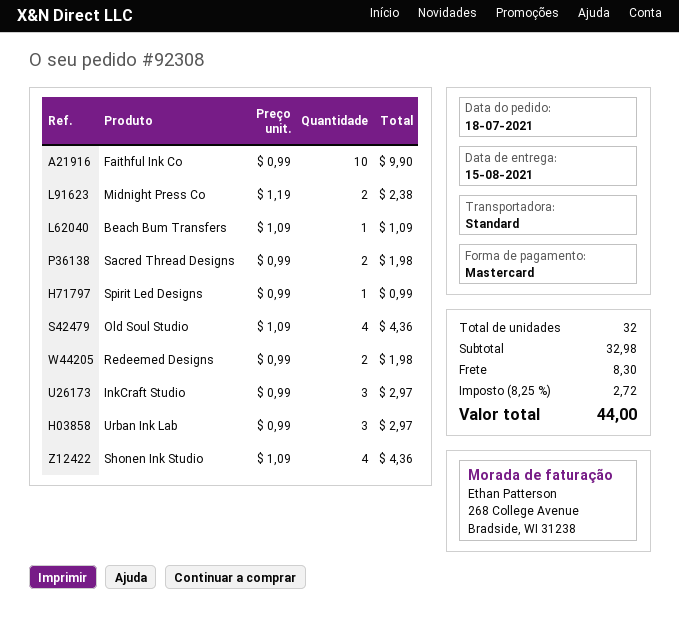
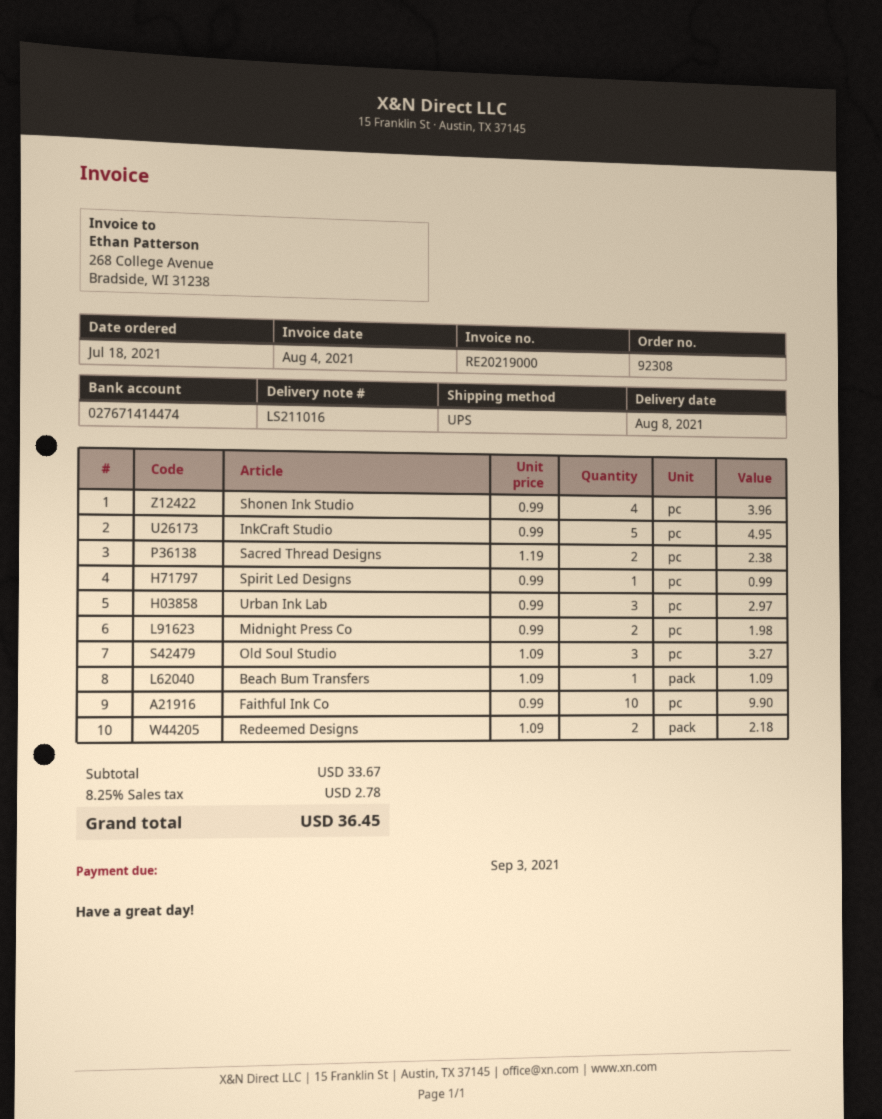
delivery date: 2021-08-15 -> 2021-08-08
shipping method: standard -> UPS
Midnight Press Co: 2 x 1.19 = 2.38 -> 2 x 0.99 = 1.98
Sacred Thread Designs: 2 x 0.99 = 1.98 -> 2 x 1.19 = 2.38
Old Soul Studio: 4 x 1.09 = 4.36 -> 3 x 1.09 = 3.27
Redeemed Designs: 2 x 0.99 = 1.98 -> 2 x 1.09 = 2.18
InkCraft Studio: 3 x 0.99 = 2.97 -> 5 x 0.99 = 4.95
Shonen Ink Studio: 4 x 1.09 = 4.36 -> 4 x 0.99 = 3.96
subtotal: 32.98 -> 33.67
shipping: 8.30 -> none
tax: 8.25% = 2.72 -> 8.25% = 2.78
total: 44.00 -> 36.45

